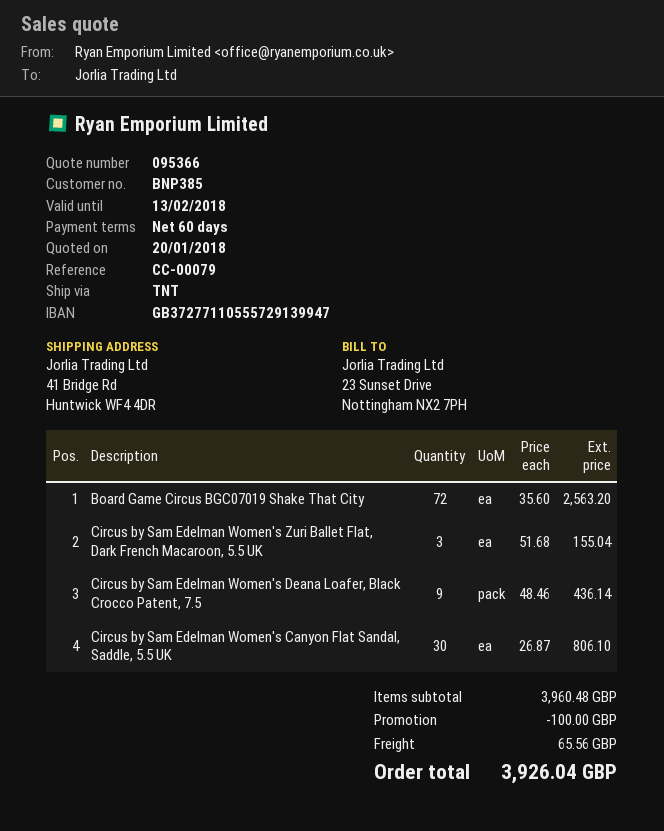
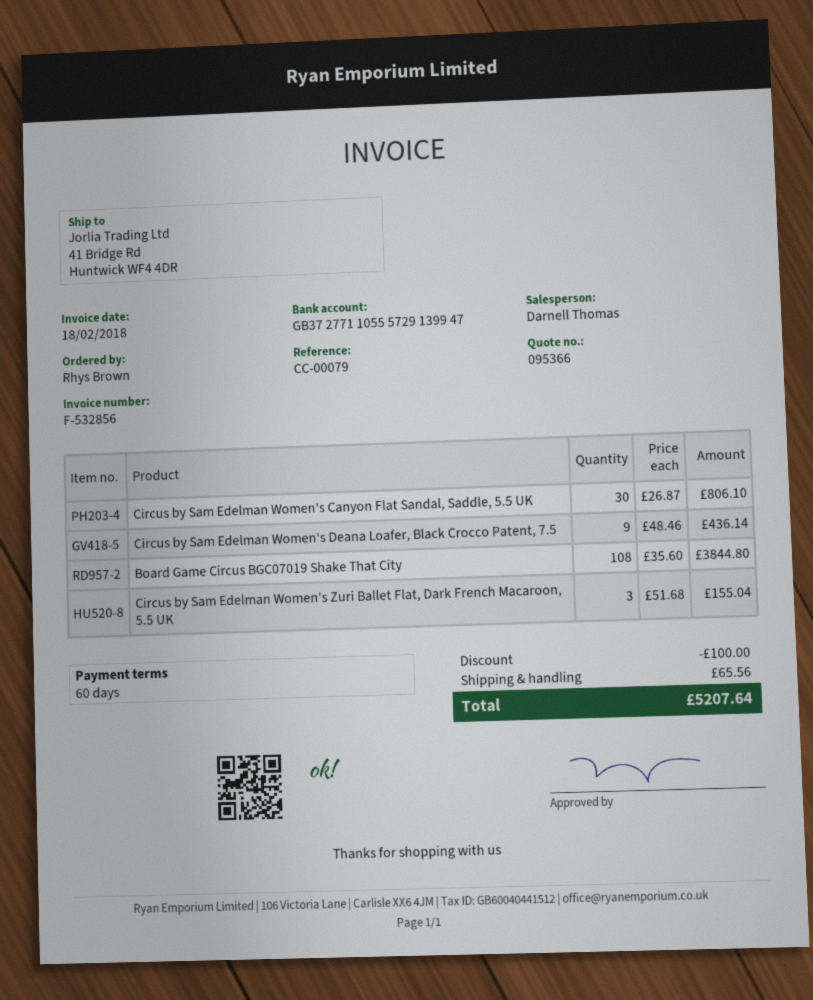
Board Game Circus BGC07019 Shake That City: 72 x 35.60 = 2563.20 -> 108 x 35.60 = 3844.80
total: 3926.04 -> 5207.64

